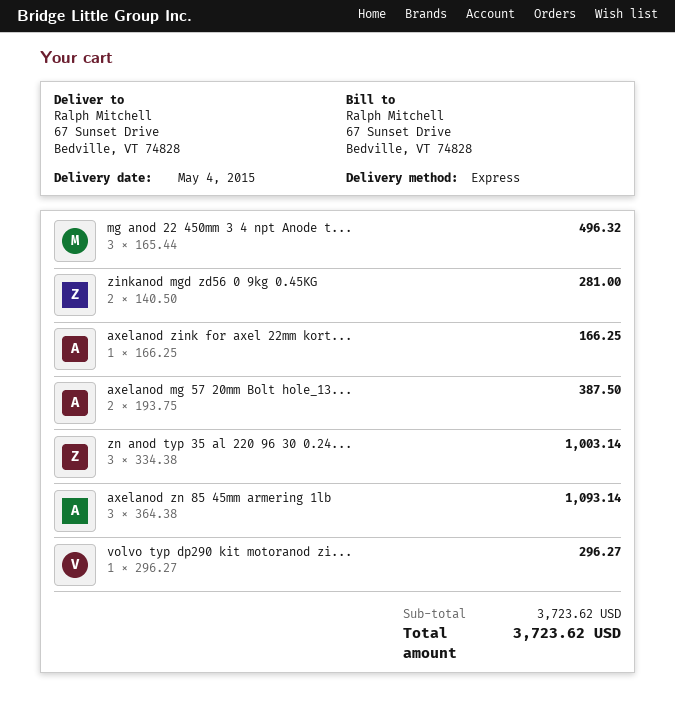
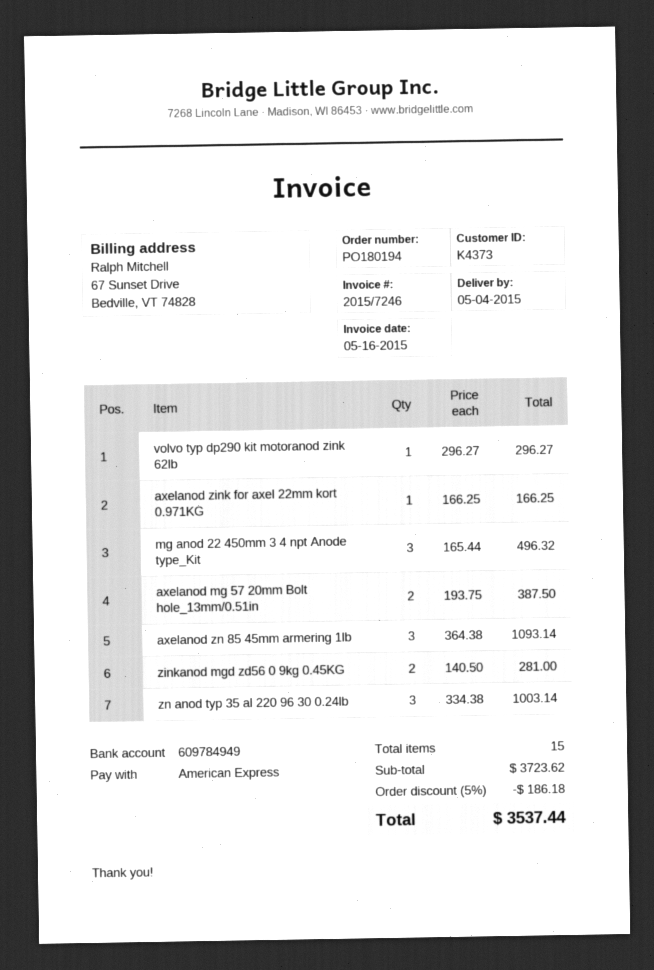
discount: none -> 5% = 186.18
total: 3723.62 -> 3537.44

